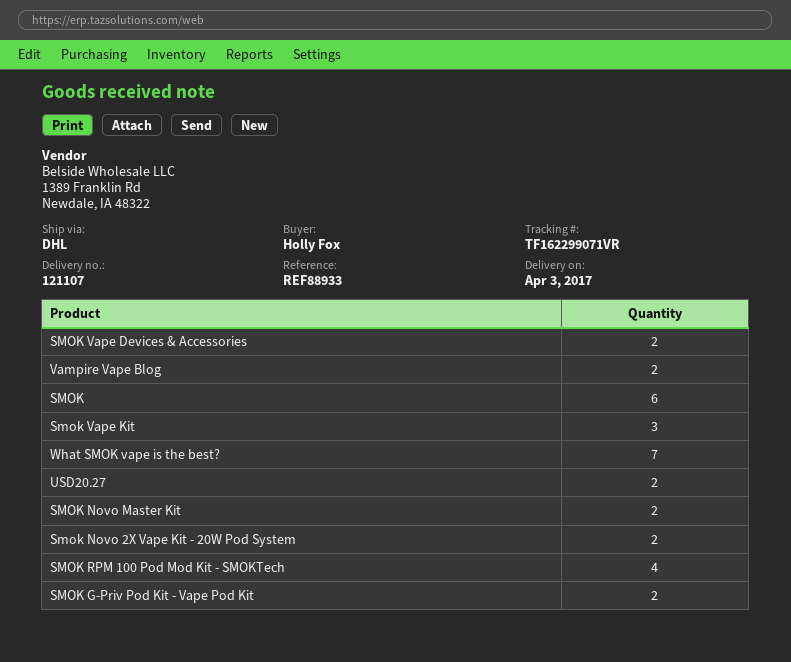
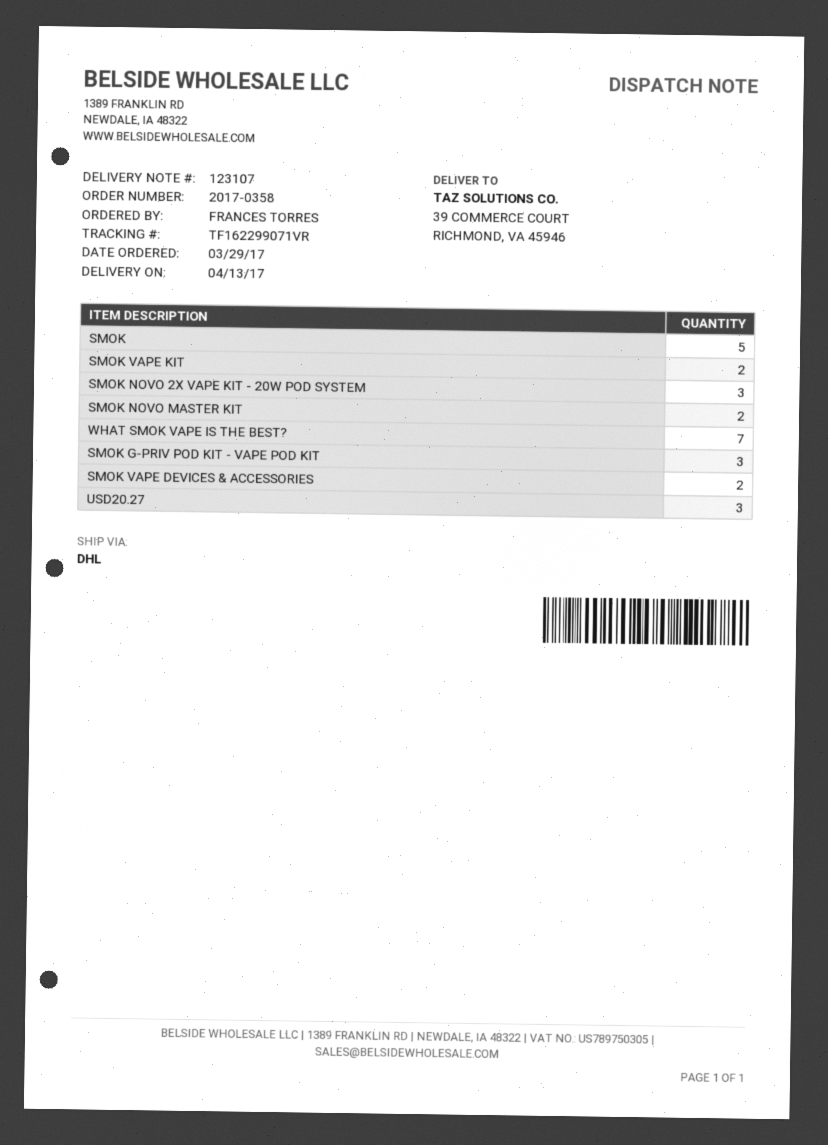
delivery note number: 121107 -> 123107
delivery date: 2017-04-03 -> 2017-04-13
ordered by: Holly Fox -> FRANCES TORRES
Vampire Vape Blog: 2 -> none
SMOK: 6 -> 5
Smok Vape Kit: 3 -> 2
USD20.27: 2 -> 3
Smok Novo 2X Vape Kit - 20W Pod System: 2 -> 3
SMOK RPM 100 Pod Mod Kit - SMOKTech: 4 -> none
SMOK G-Priv Pod Kit - Vape Pod Kit: 2 -> 3

